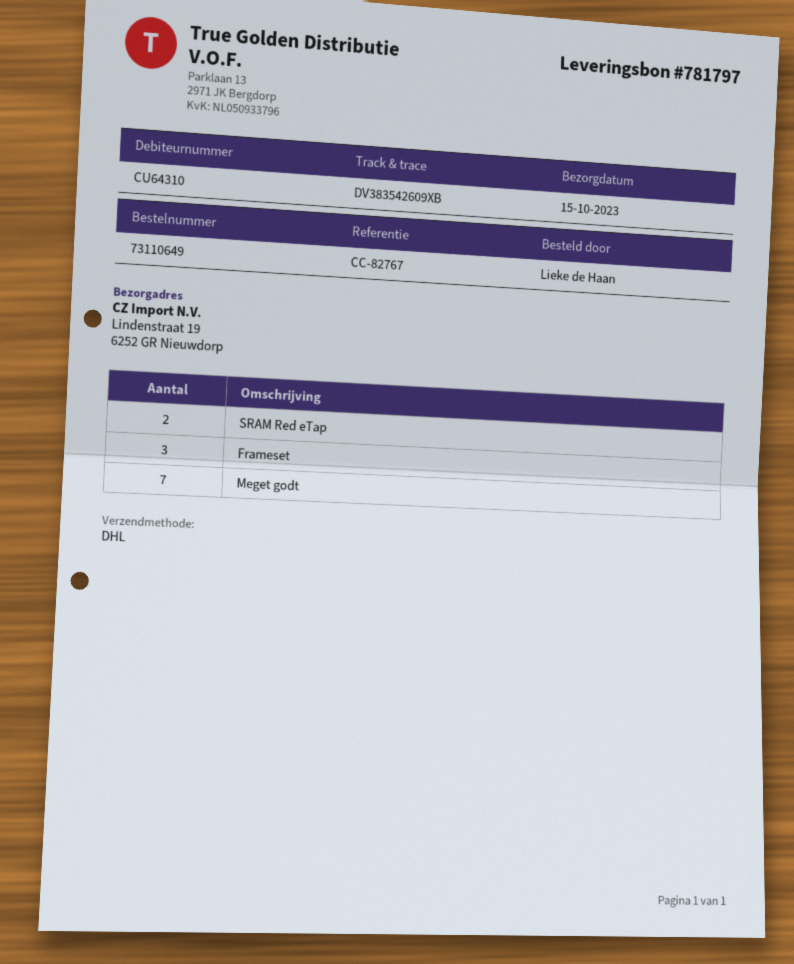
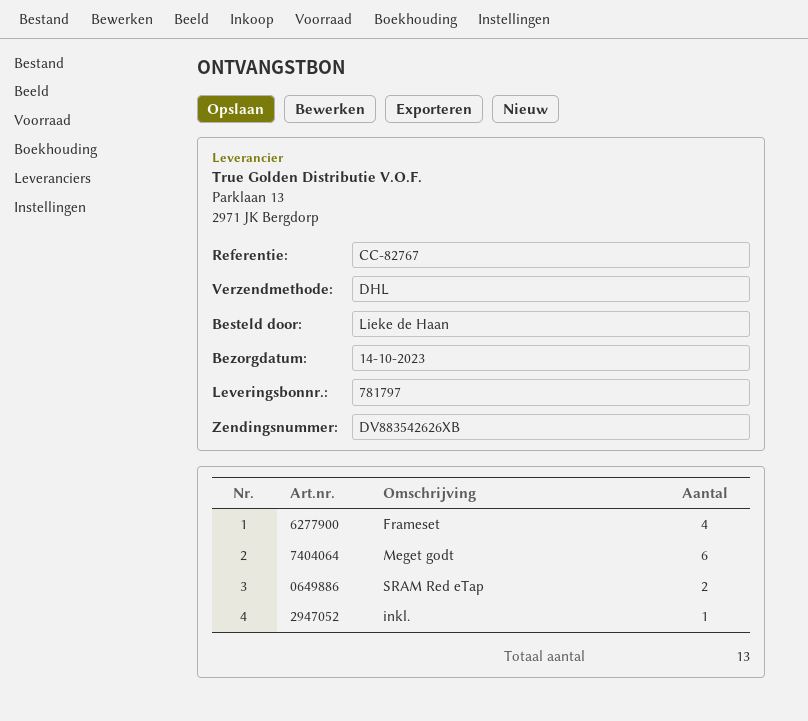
delivery date: 2023-10-15 -> 2023-10-14
tracking number: DV383542609XB -> DV883542626XB
Frameset: 3 -> 4
Meget godt: 7 -> 6
inkl.: none -> 1

